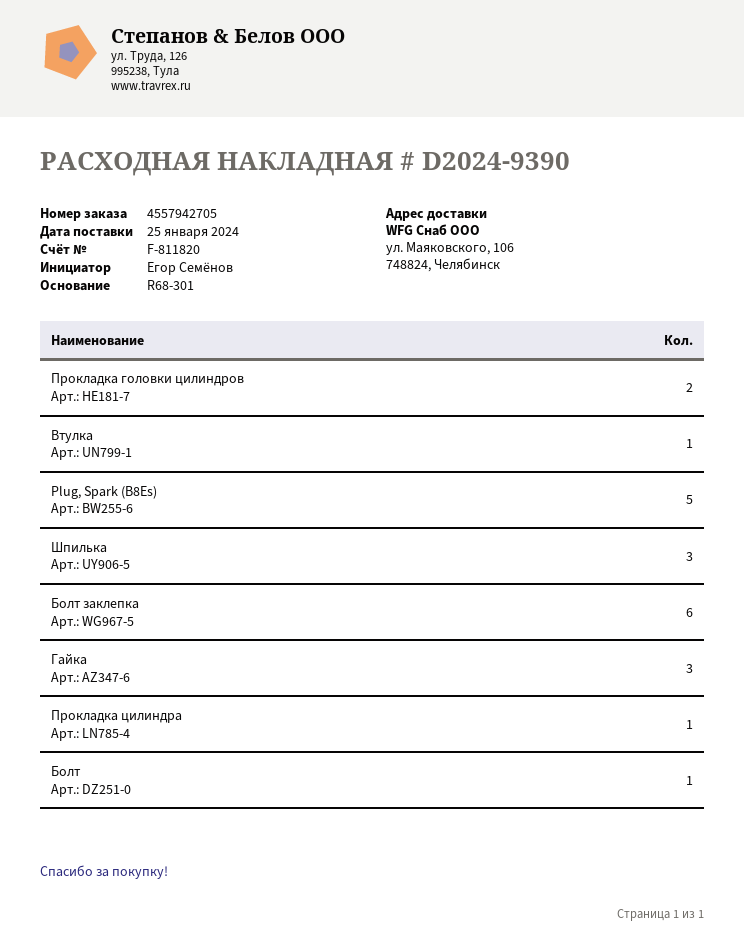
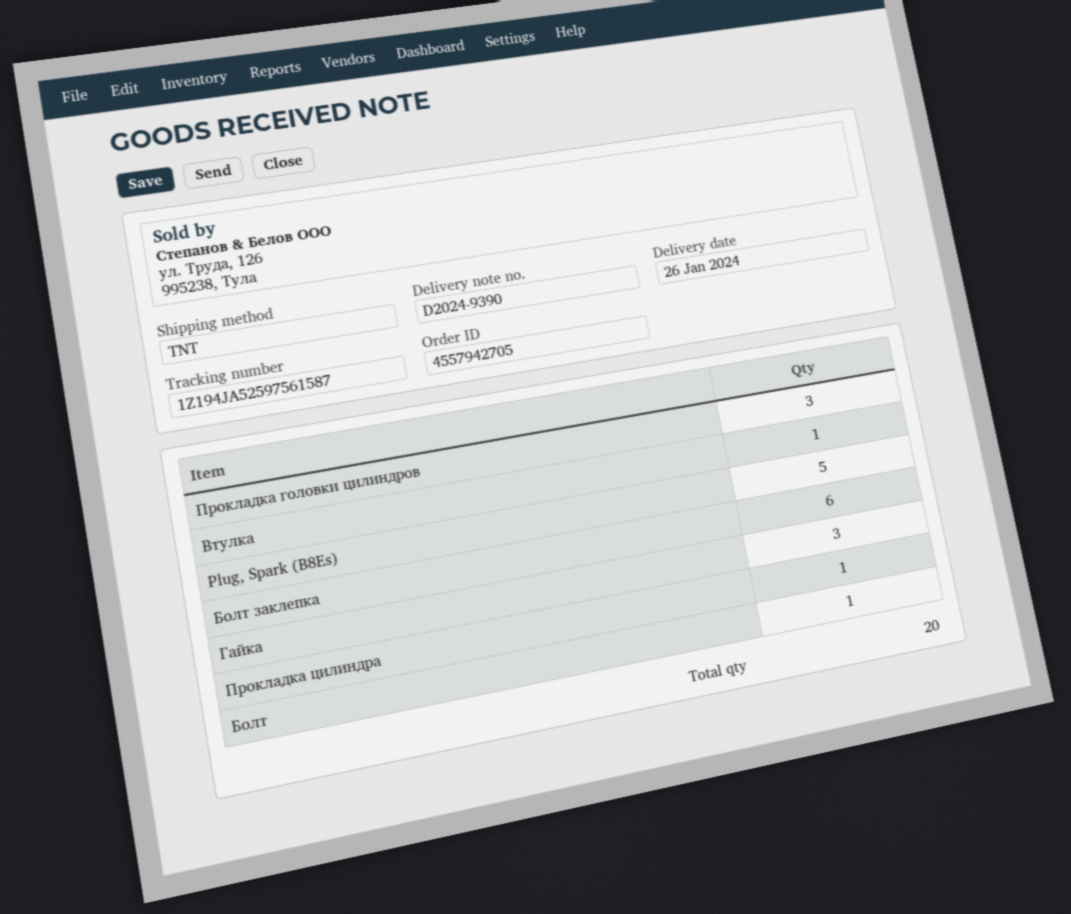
delivery date: 2024-01-25 -> 2024-01-26
Прокладка головки цилиндров: 2 -> 3
Шпилька: 3 -> none

